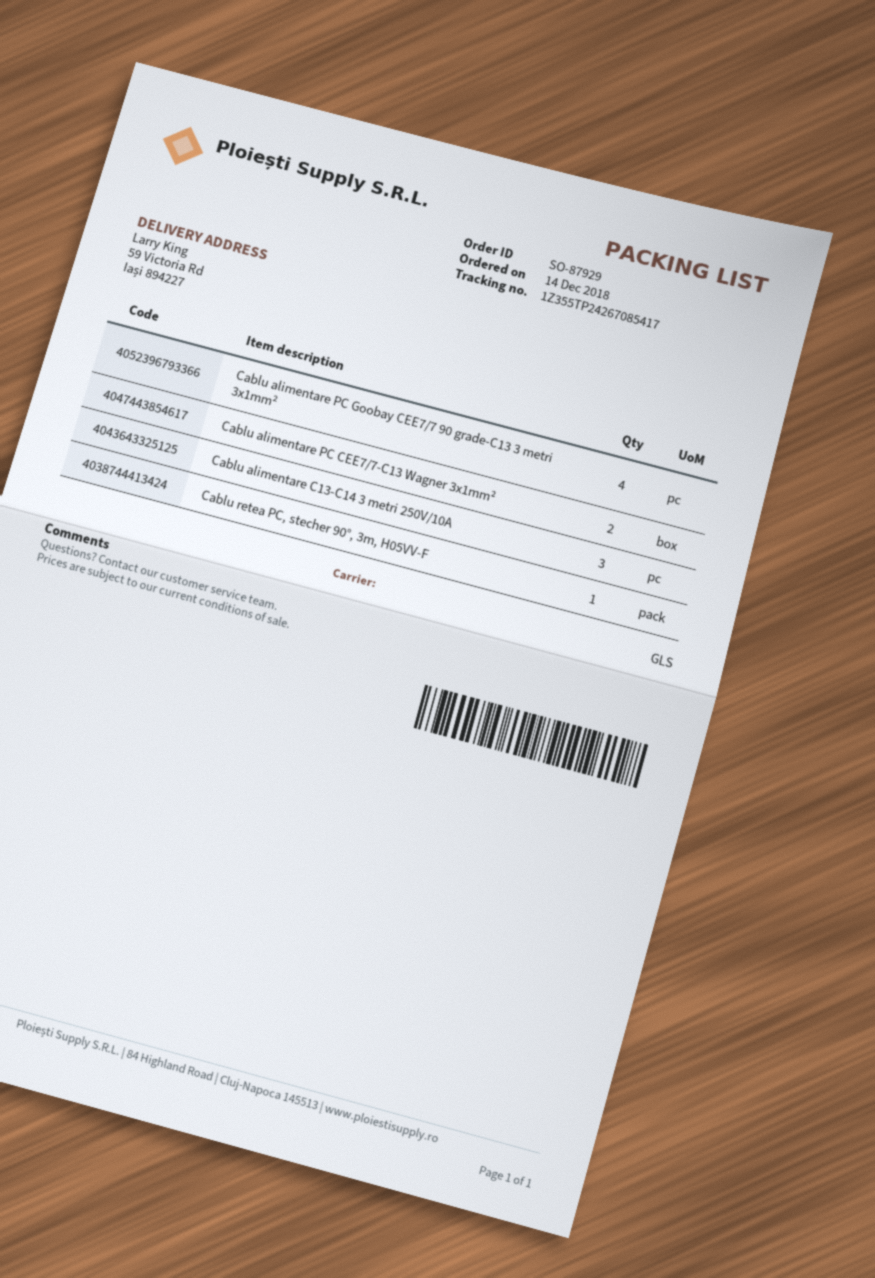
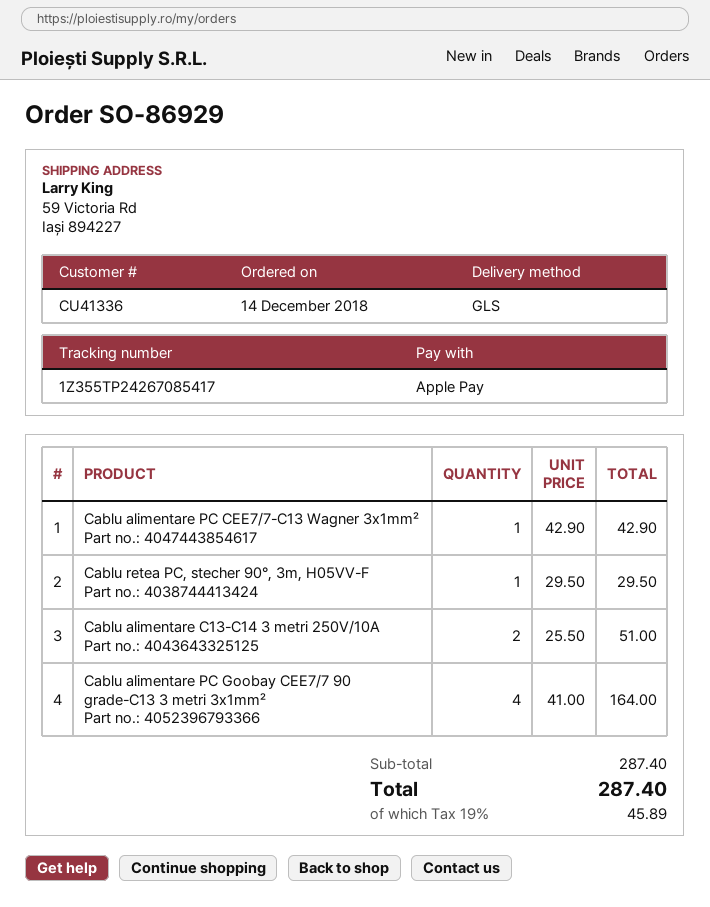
order number: SO-87929 -> SO-86929
Cablu alimentare PC CEE7/7-C13 Wagner 3x1mm²: 2 -> 1
Cablu alimentare C13-C14 3 metri 250V/10A: 3 -> 2

